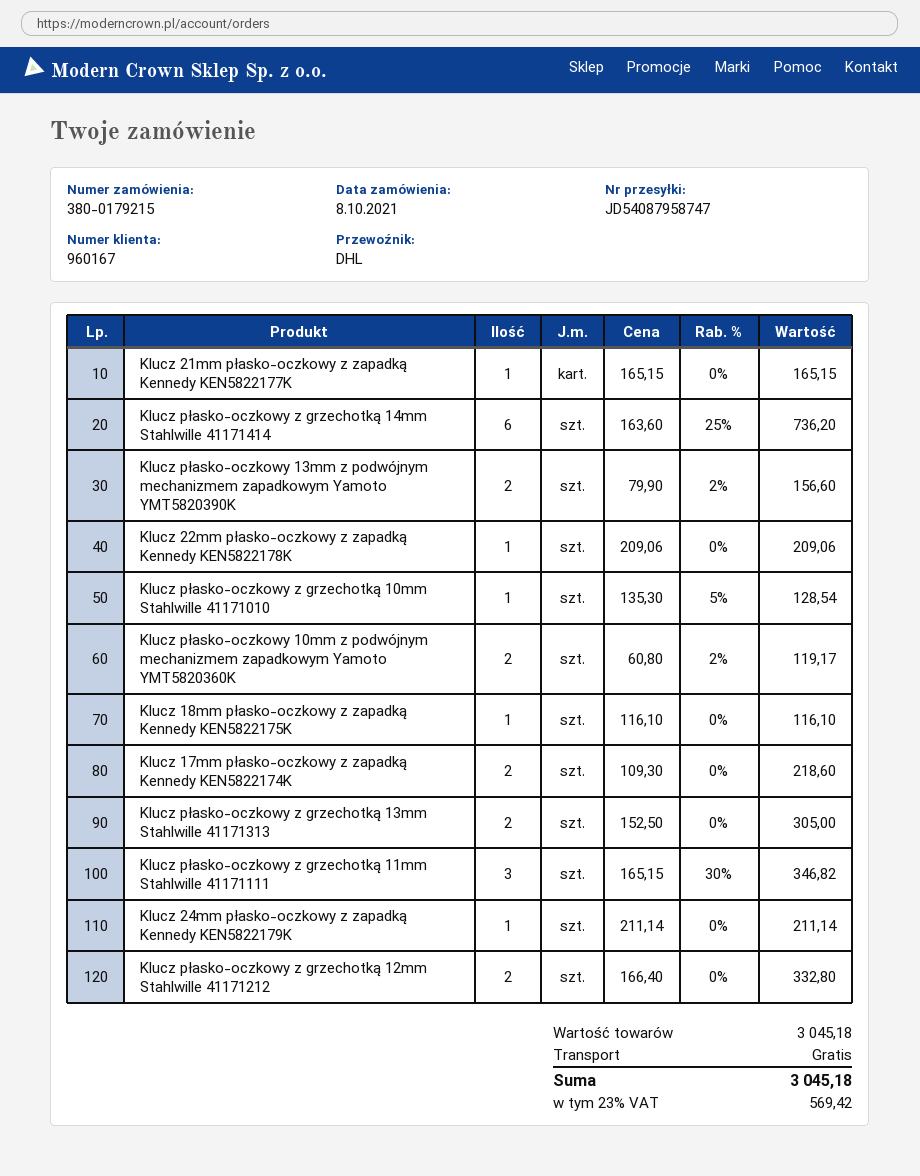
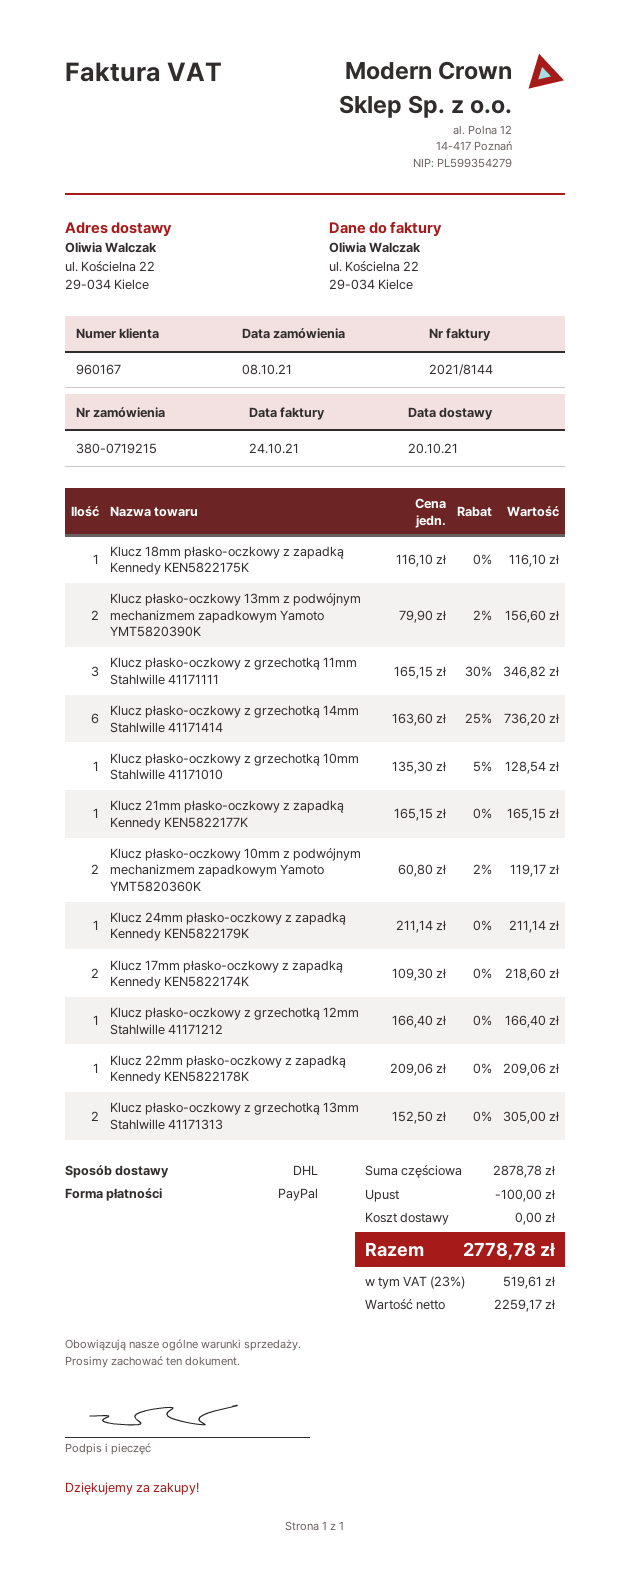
order number: 380-0179215 -> 380-0719215
Klucz płasko-oczkowy z grzechotką 12mm Stahlwille 41171212: 2 x 166.40 = 332.80 -> 1 x 166.40 = 166.40
subtotal: 3045.18 -> 2878.78
discount: none -> 100.00
tax: 23% = 569.42 -> 23% = 519.61
total: 3045.18 -> 2778.78

